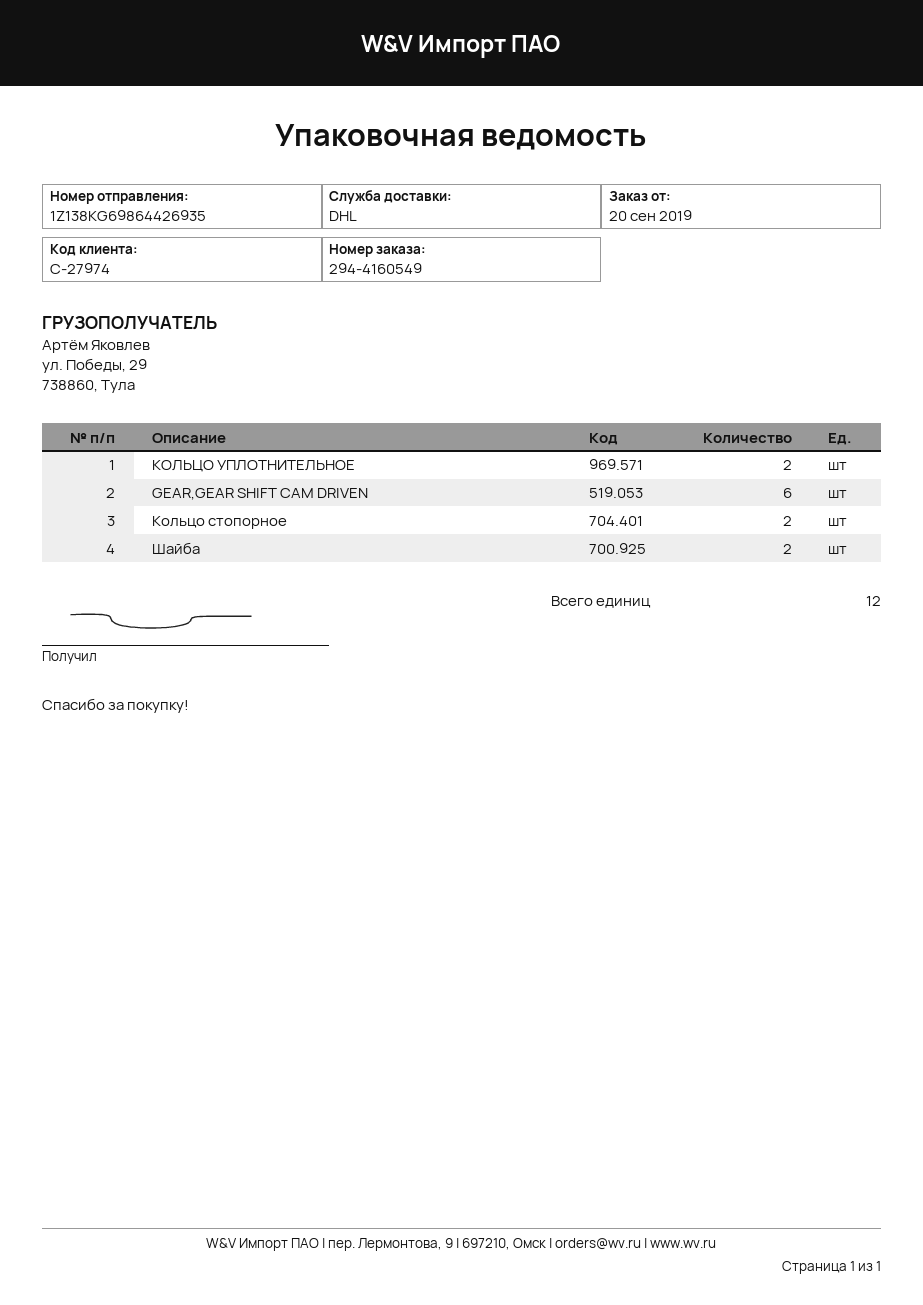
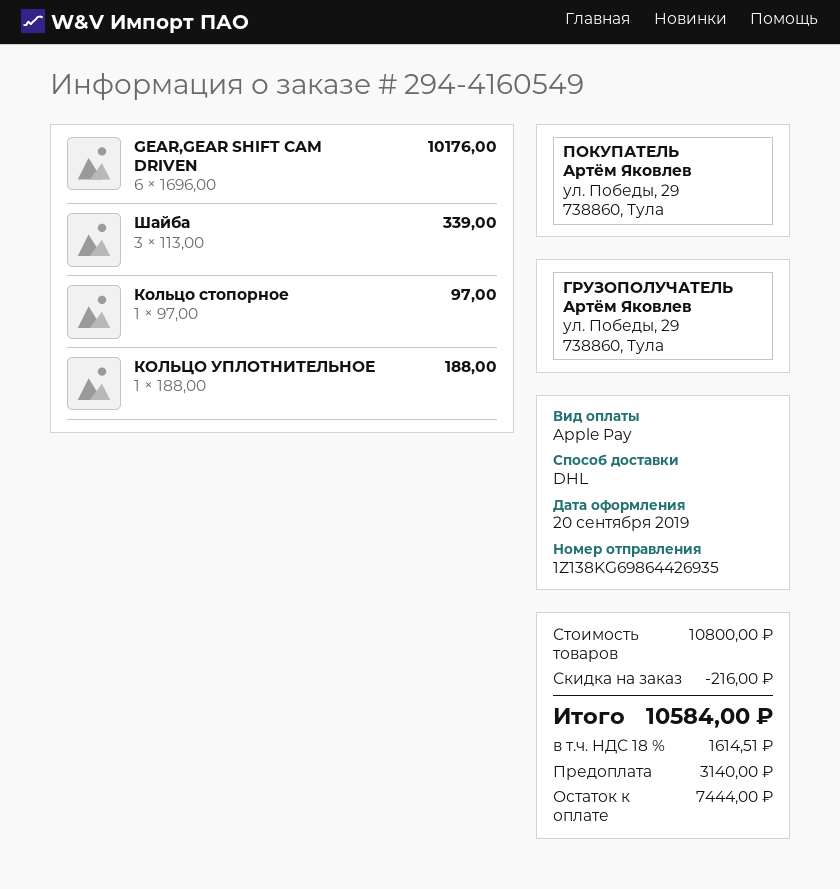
КОЛЬЦО УПЛОТНИТЕЛЬНОЕ: 2 -> 1
Кольцо стопорное: 2 -> 1
Шайба: 2 -> 3

